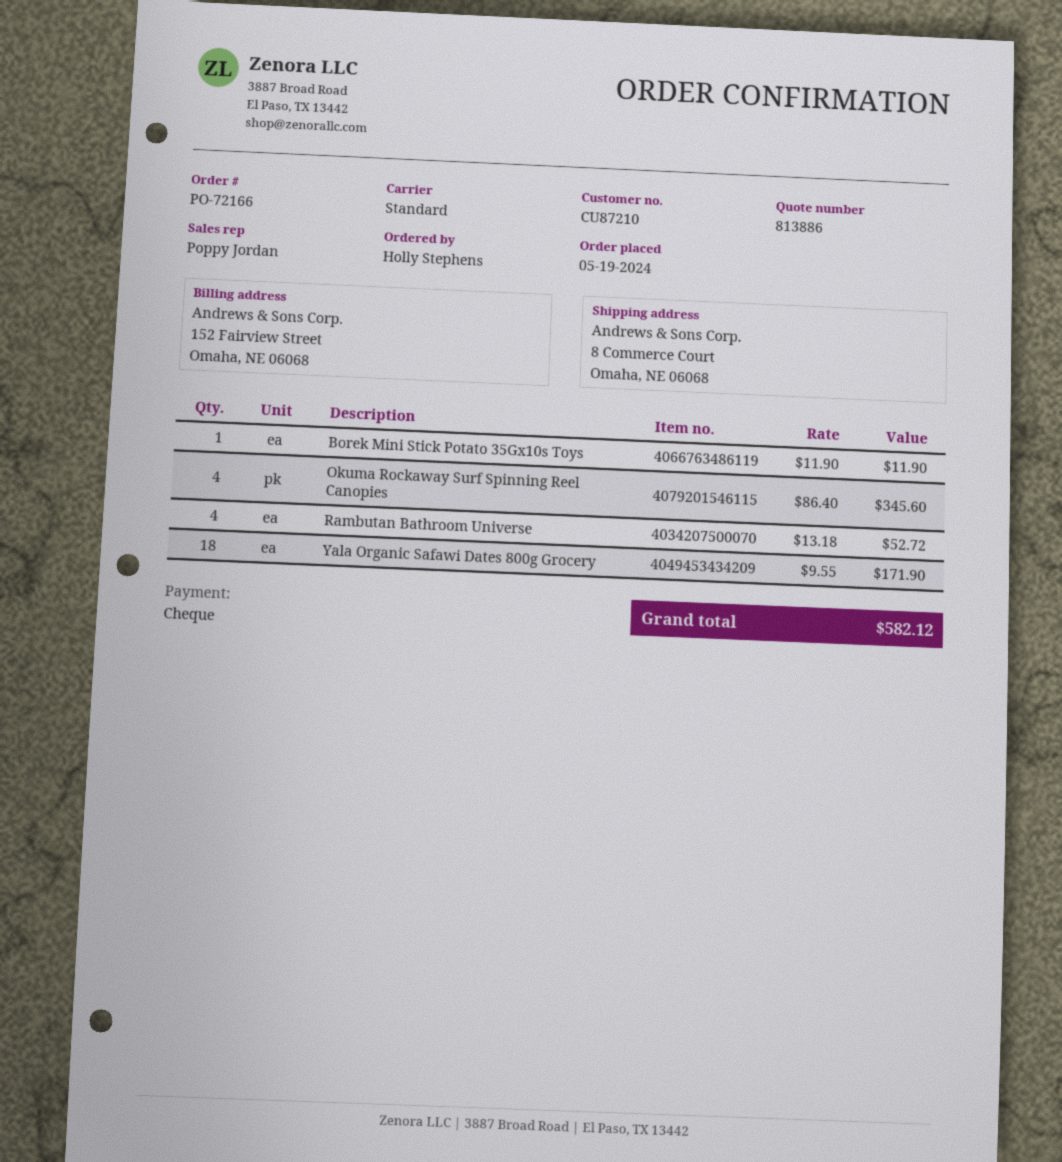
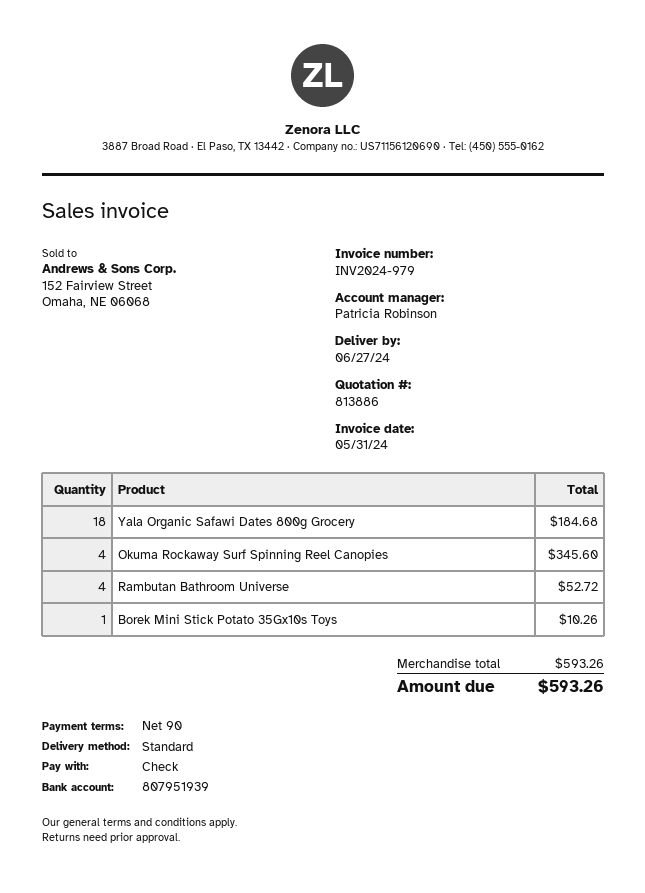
sales rep: Poppy Jordan -> Patricia Robinson
Borek Mini Stick Potato 35Gx10s Toys: 1 for 11.90 -> 1 for 10.26
Yala Organic Safawi Dates 800g Grocery: 18 for 171.90 -> 18 for 184.68
total: 582.12 -> 593.26

